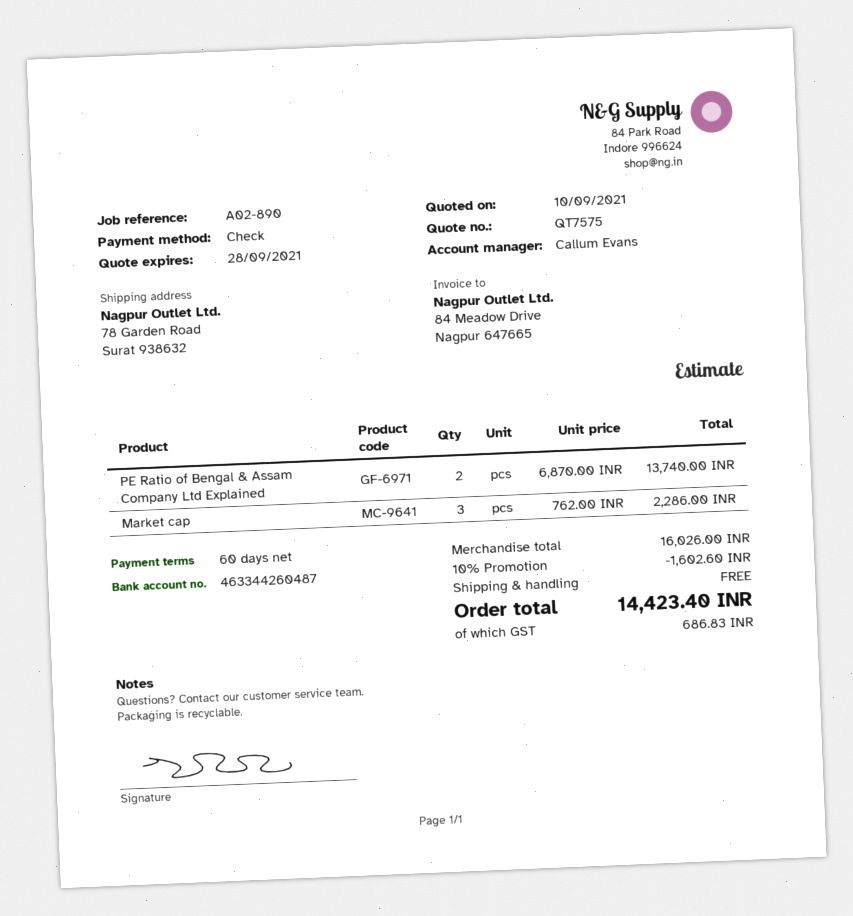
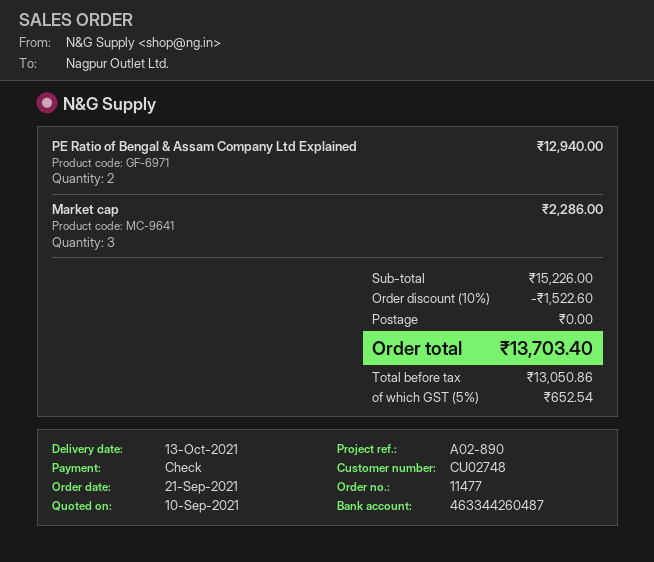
PE Ratio of Bengal & Assam Company Ltd Explained: 2 for 13740.00 -> 2 for 12940.00
subtotal: 16026.00 -> 15226.00
discount: 10% = 1602.60 -> 10% = 1522.60
tax: 686.83 -> 652.54
total: 14423.40 -> 13703.40

